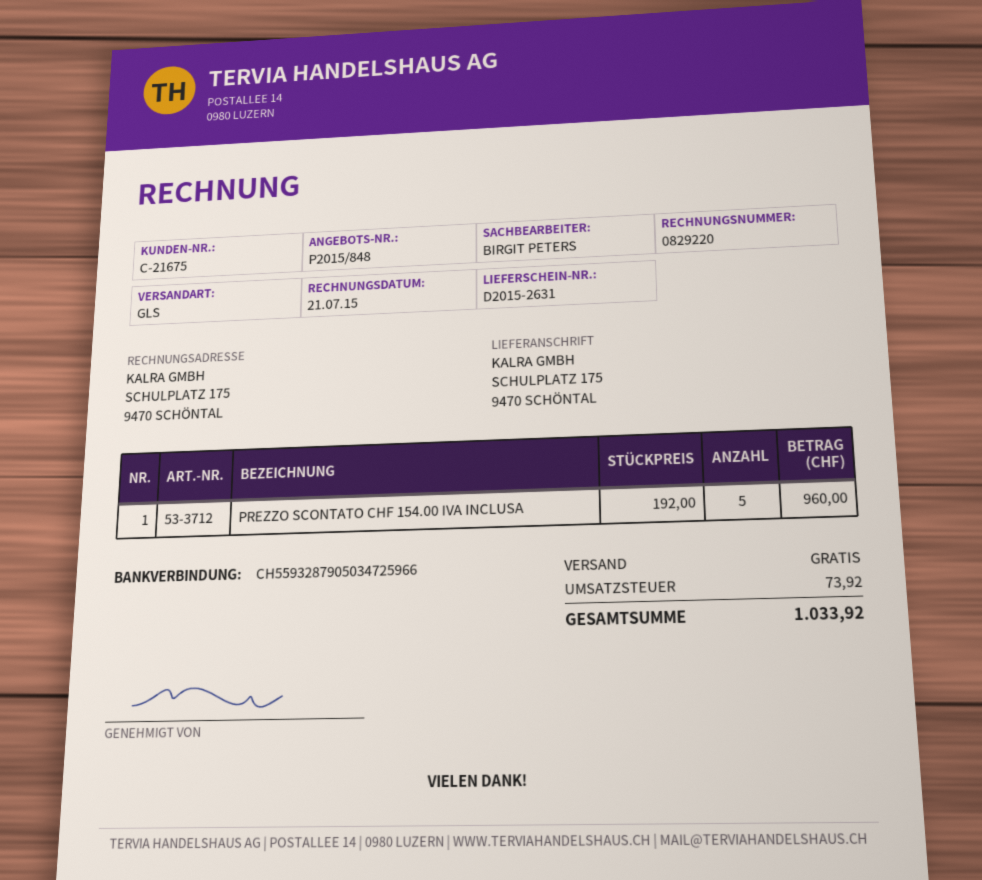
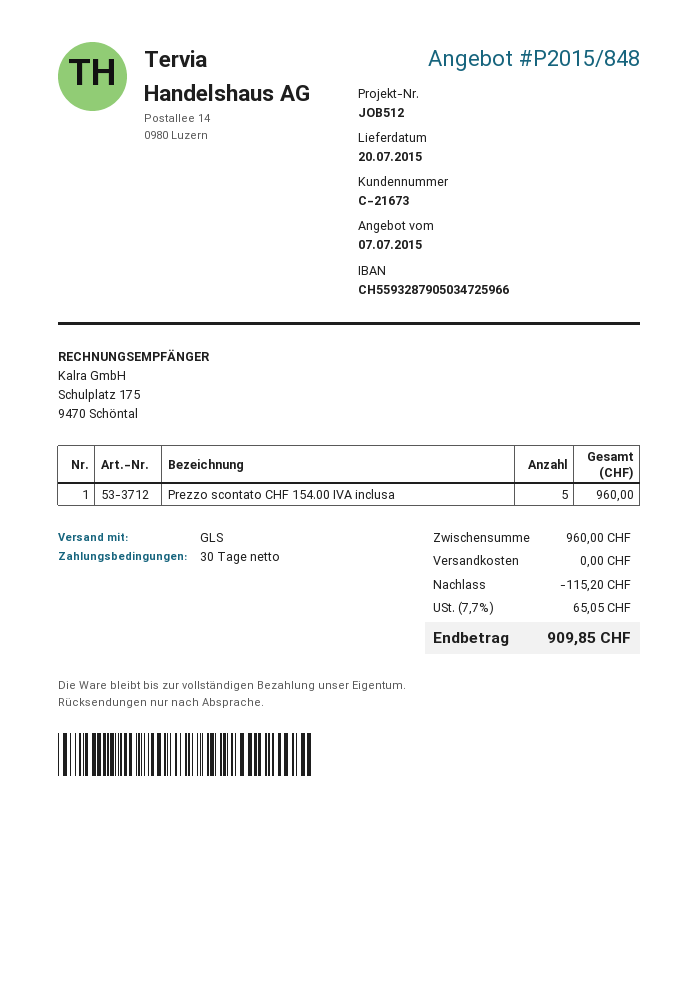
customer number: C-21675 -> C-21673
discount: none -> 115.20
tax: 73.92 -> 65.05
total: 1033.92 -> 909.85

